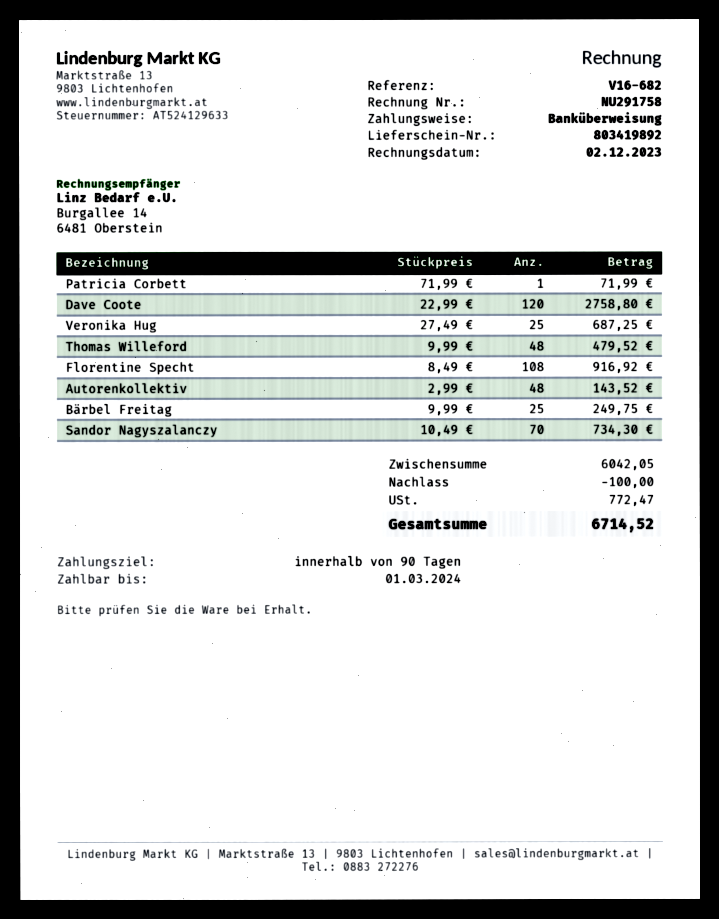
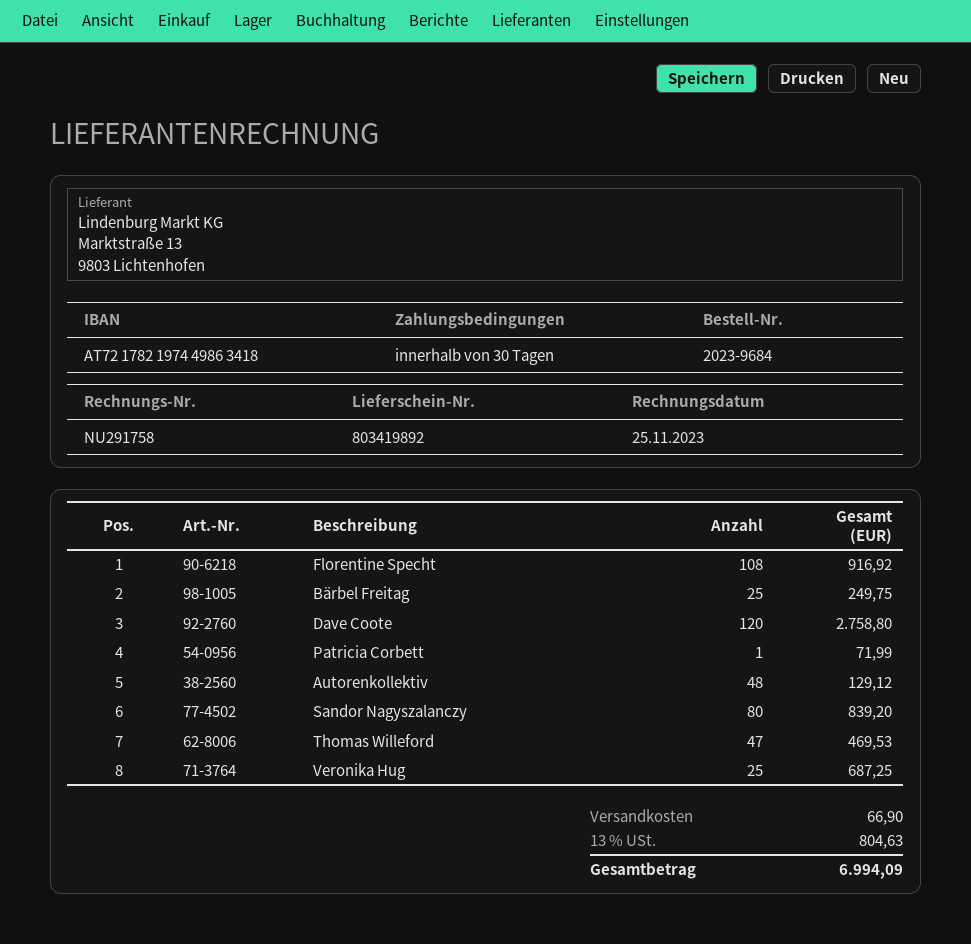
invoice date: 2023-12-02 -> 2023-11-25
payment terms: 90 days -> 30 days
Thomas Willeford: 48 for 479.52 -> 47 for 469.53
Autorenkollektiv: 48 for 143.52 -> 48 for 129.12
Sandor Nagyszalanczy: 70 for 734.30 -> 80 for 839.20
discount: 100.00 -> none
shipping: none -> 66.90
tax: 772.47 -> 804.63
total: 6714.52 -> 6994.09

